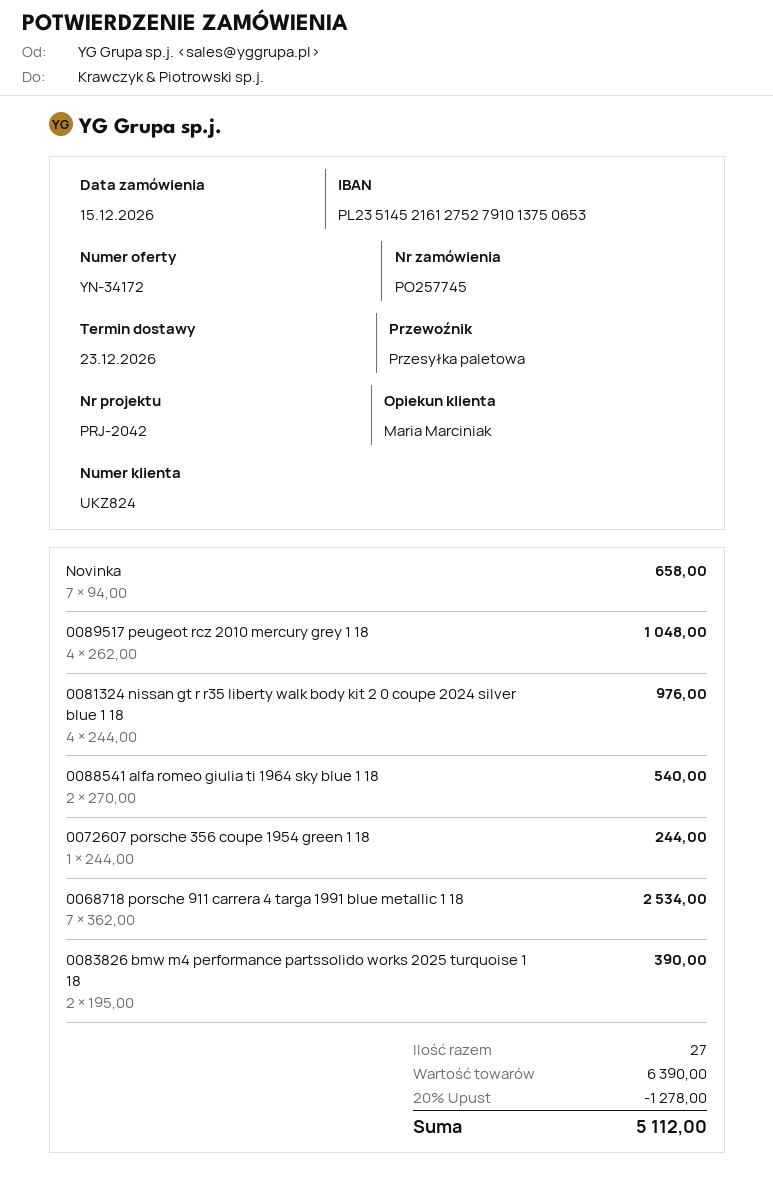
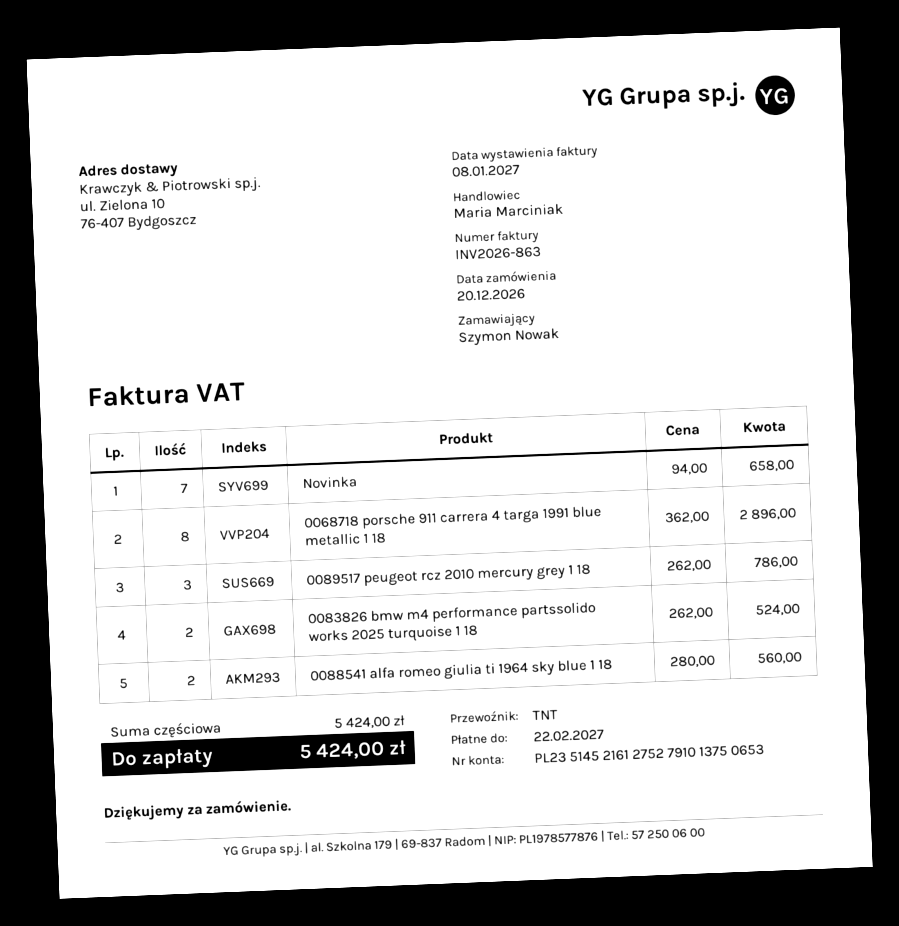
order date: 2026-12-15 -> 2026-12-20
shipping method: pallet freight -> TNT
0089517 peugeot rcz 2010 mercury grey 1 18: 4 x 262.00 = 1048.00 -> 3 x 262.00 = 786.00
0081324 nissan gt r r35 liberty walk body kit 2 0 coupe 2024 silver blue 1 18: 4 x 244.00 = 976.00 -> none
0088541 alfa romeo giulia ti 1964 sky blue 1 18: 2 x 270.00 = 540.00 -> 2 x 280.00 = 560.00
0072607 porsche 356 coupe 1954 green 1 18: 1 x 244.00 = 244.00 -> none
0068718 porsche 911 carrera 4 targa 1991 blue metallic 1 18: 7 x 362.00 = 2534.00 -> 8 x 362.00 = 2896.00
0083826 bmw m4 performance partssolido works 2025 turquoise 1 18: 2 x 195.00 = 390.00 -> 2 x 262.00 = 524.00
subtotal: 6390.00 -> 5424.00
discount: 20% = 1278.00 -> none
total: 5112.00 -> 5424.00

